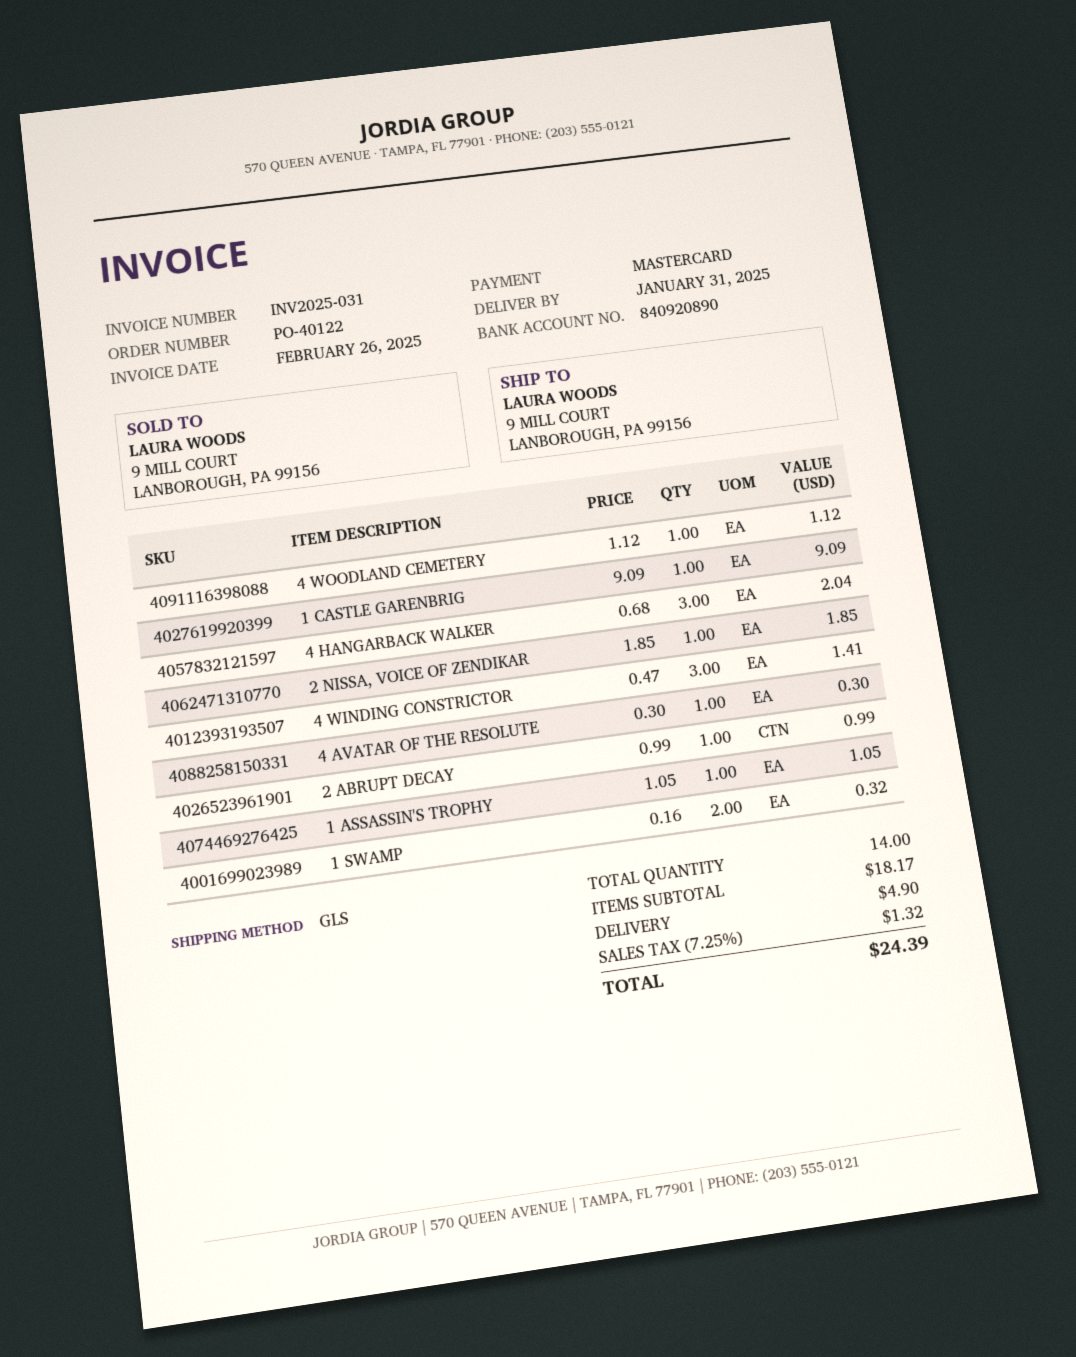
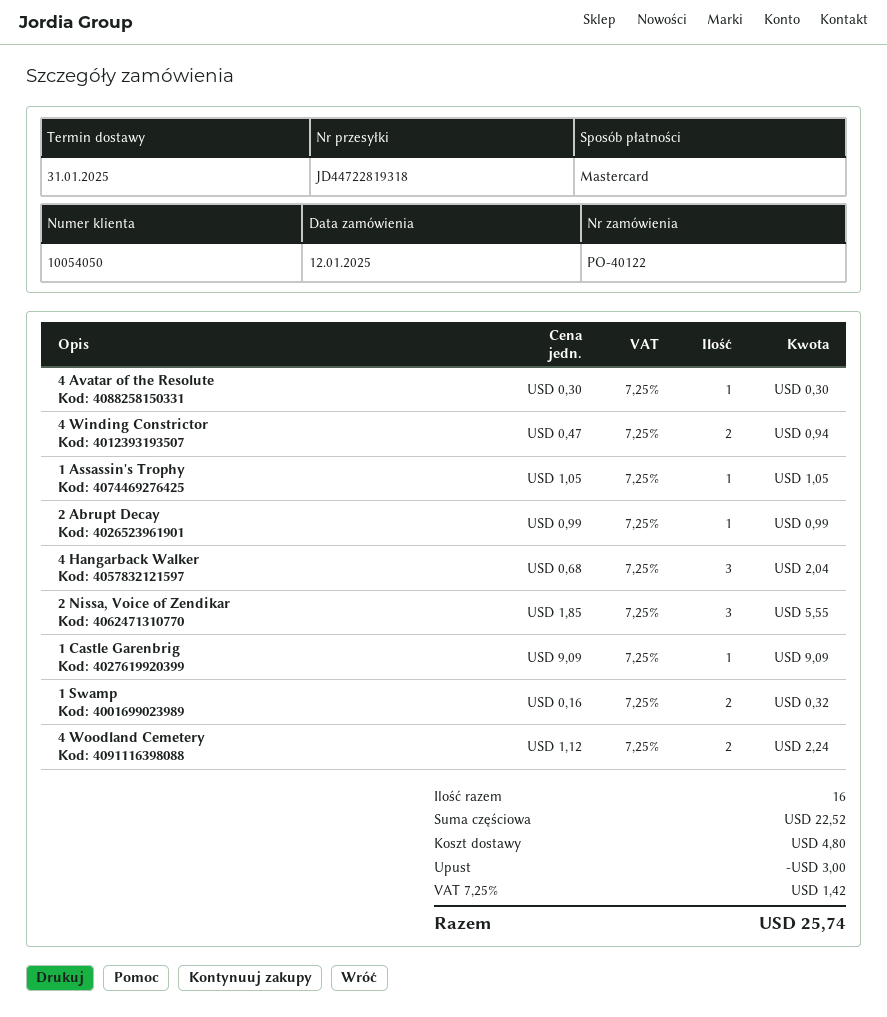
4 WOODLAND CEMETERY: 1 x 1.12 = 1.12 -> 2 x 1.12 = 2.24
2 NISSA, VOICE OF ZENDIKAR: 1 x 1.85 = 1.85 -> 3 x 1.85 = 5.55
4 WINDING CONSTRICTOR: 3 x 0.47 = 1.41 -> 2 x 0.47 = 0.94
total quantity: 14 -> 16
subtotal: 18.17 -> 22.52
discount: none -> 3.00
shipping: 4.90 -> 4.80
tax: 7.25% = 1.32 -> 7.25% = 1.42
total: 24.39 -> 25.74

